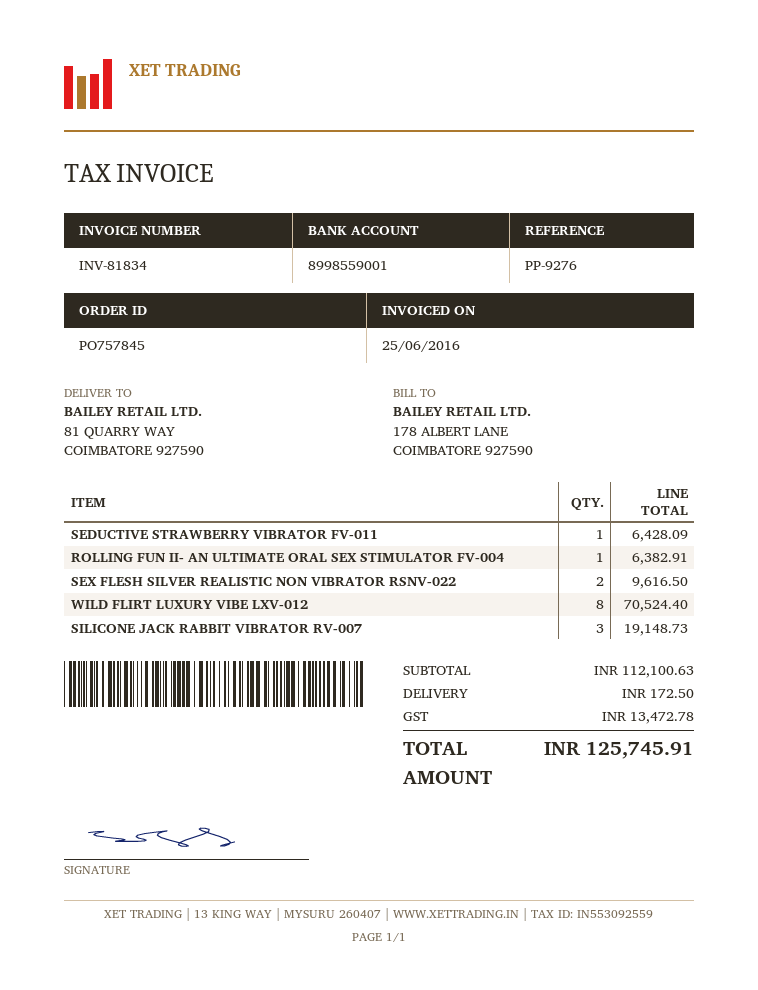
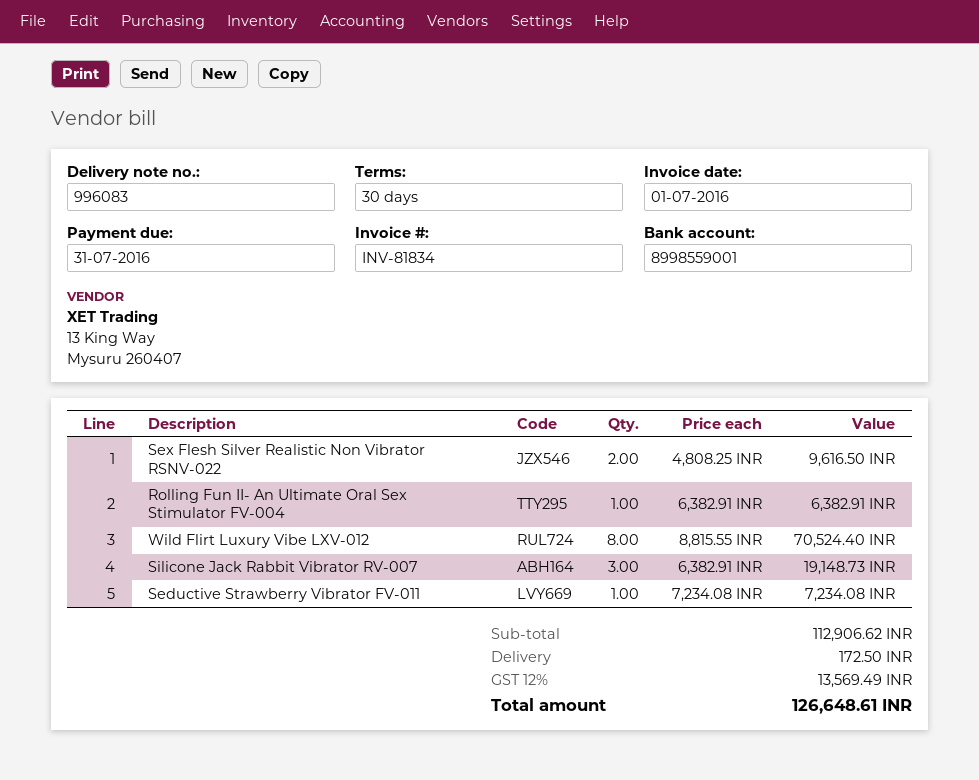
invoice date: 2016-06-25 -> 2016-07-01
SEDUCTIVE STRAWBERRY VIBRATOR FV-011: 1 for 6428.09 -> 1 for 7234.08
subtotal: 112100.63 -> 112906.62
tax: 13472.78 -> 13569.49
total: 125745.91 -> 126648.61

